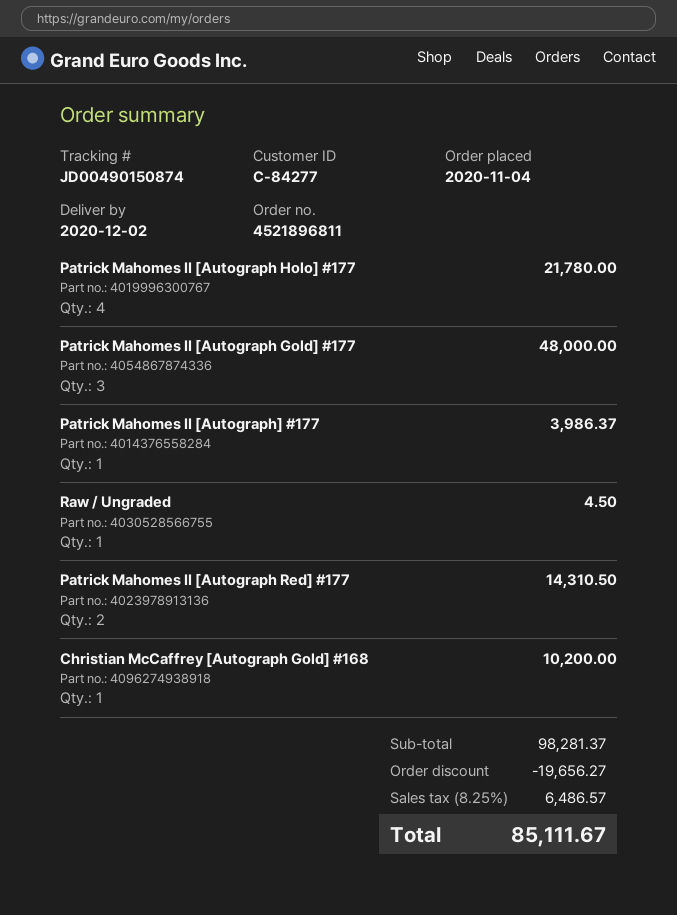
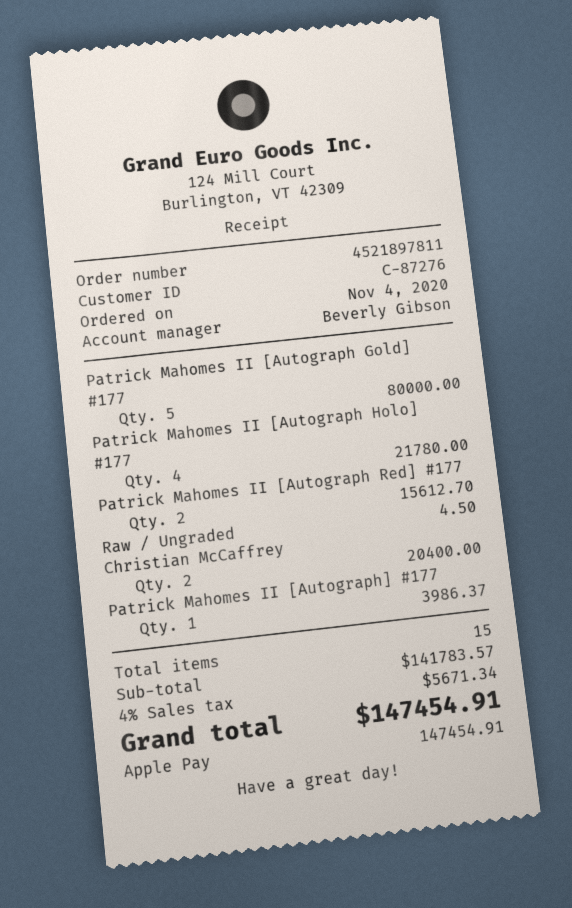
order number: 4521896811 -> 4521897811
customer number: C-84277 -> C-87276
Patrick Mahomes II [Autograph Gold] #177: 3 for 48000.00 -> 5 for 80000.00
Patrick Mahomes II [Autograph Red] #177: 2 for 14310.50 -> 2 for 15612.70
Christian McCaffrey [Autograph Gold] #168: 1 for 10200.00 -> 2 for 20400.00
subtotal: 98281.37 -> 141783.57
discount: 19656.27 -> none
tax: 8.25% = 6486.57 -> 4% = 5671.34
total: 85111.67 -> 147454.91

